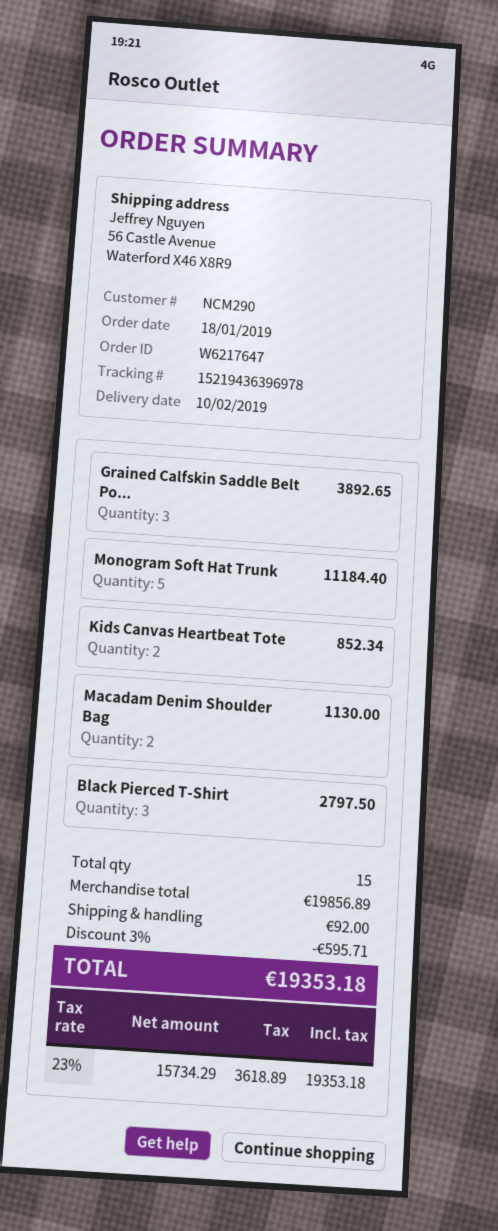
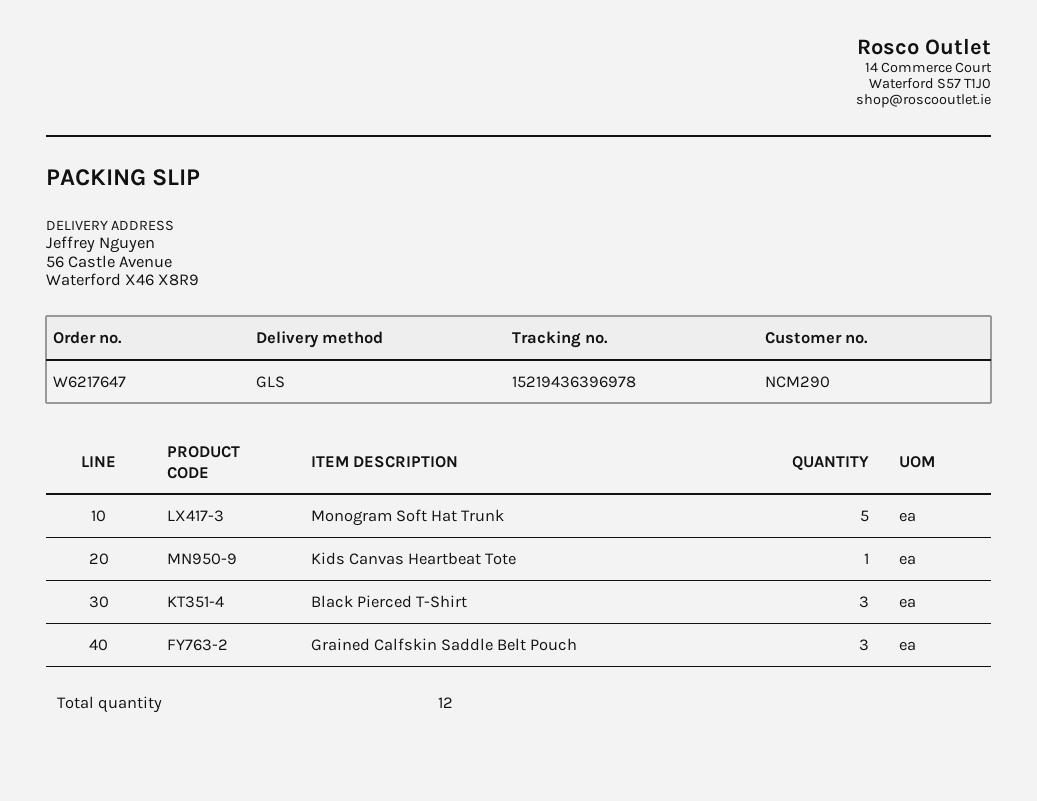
Kids Canvas Heartbeat Tote: 2 -> 1
Macadam Denim Shoulder Bag: 2 -> none
total quantity: 15 -> 12

